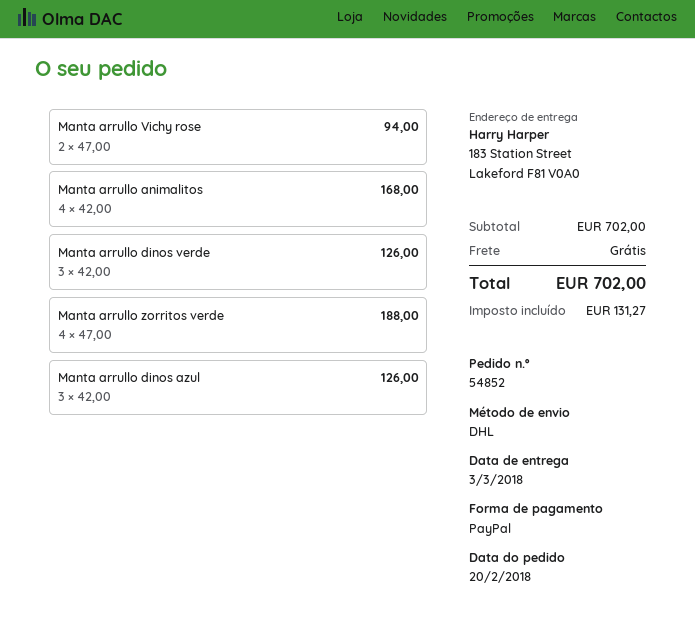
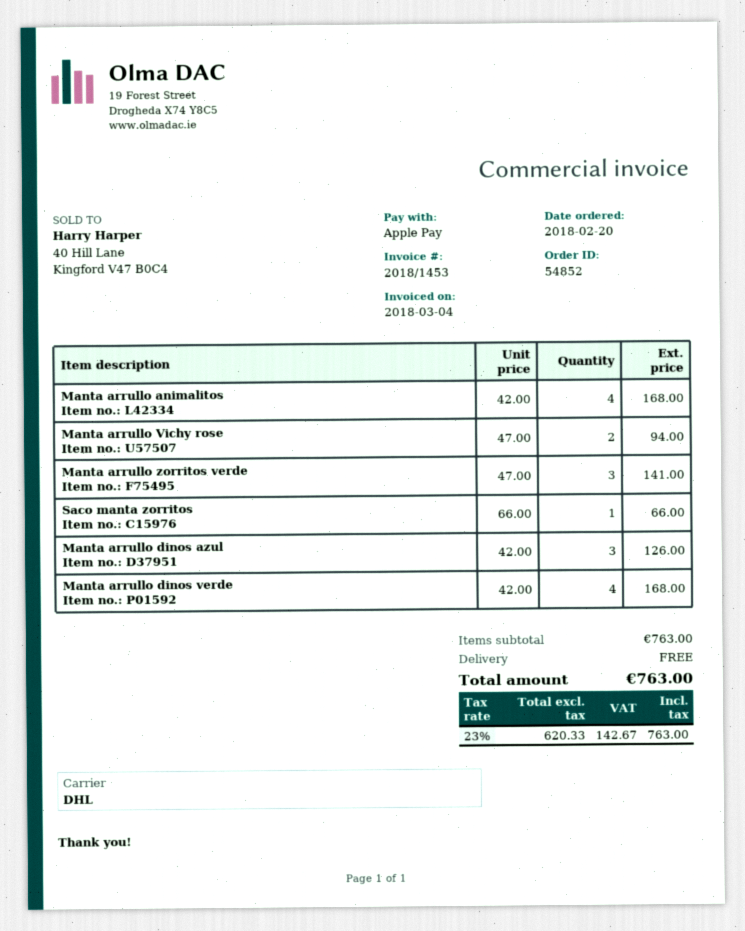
payment method: PayPal -> Apple Pay
Manta arrullo dinos verde: 3 x 42.00 = 126.00 -> 4 x 42.00 = 168.00
Manta arrullo zorritos verde: 4 x 47.00 = 188.00 -> 3 x 47.00 = 141.00
Saco manta zorritos: none -> 1 x 66.00 = 66.00
subtotal: 702.00 -> 763.00
tax: 131.27 -> 142.67
total: 702.00 -> 763.00

